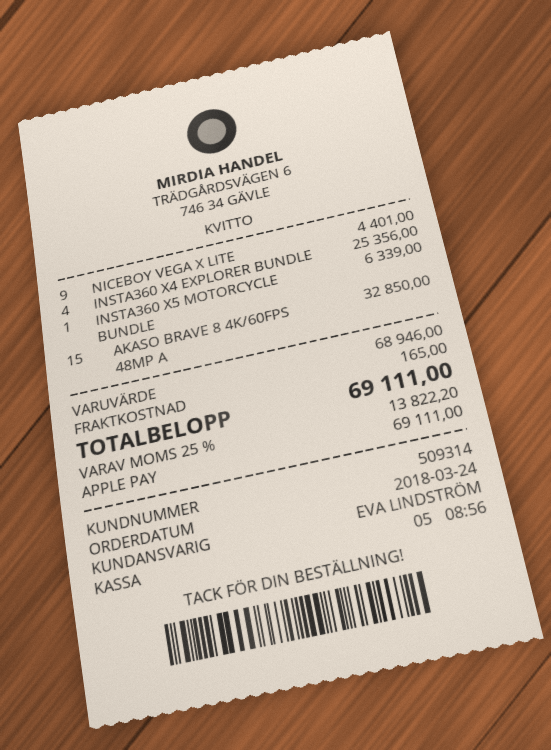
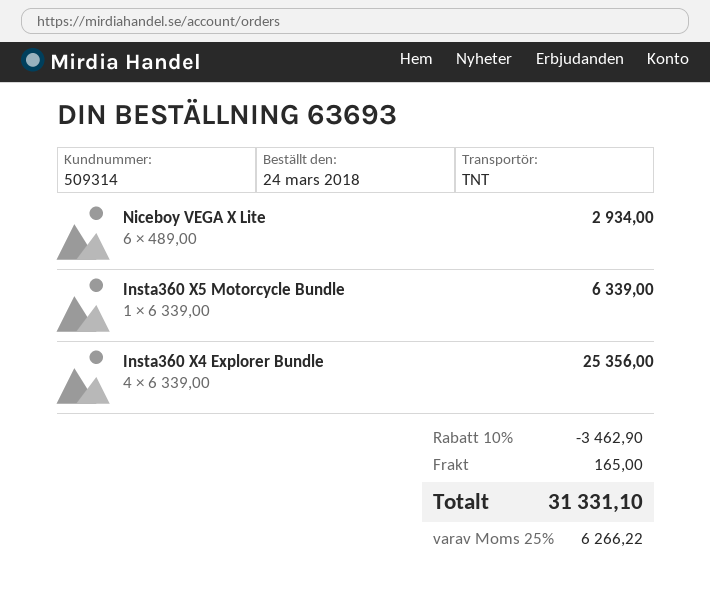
NICEBOY VEGA X LITE: 9 for 4401.00 -> 6 for 2934.00
AKASO BRAVE 8 4K/60FPS 48MP A: 15 for 32850.00 -> none
discount: none -> 10% = 3462.90
tax: 25% = 13822.20 -> 25% = 6266.22
total: 69111.00 -> 31331.10

